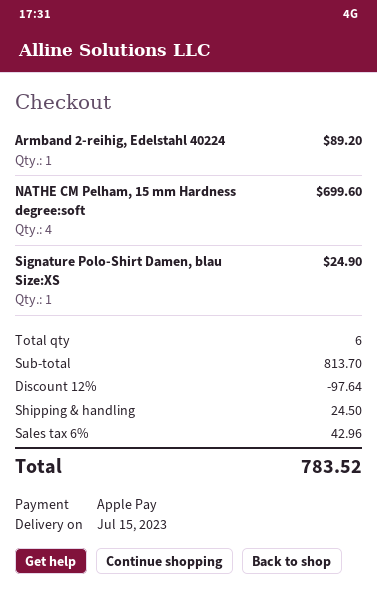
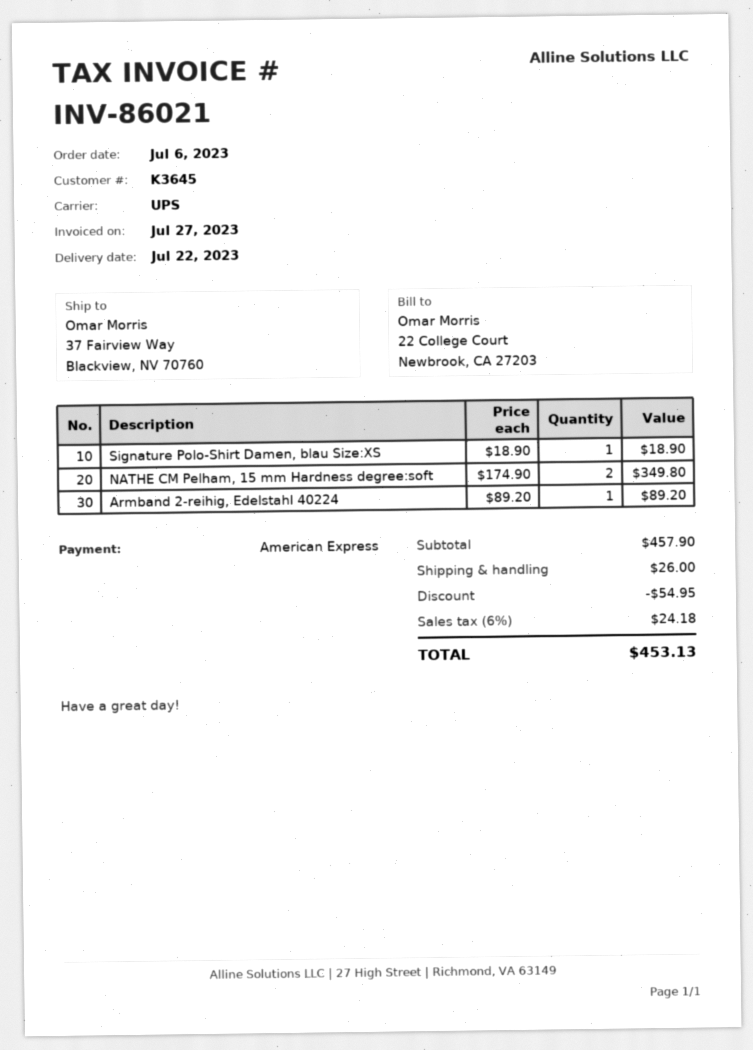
delivery date: 2023-07-15 -> 2023-07-22
payment method: Apple Pay -> American Express
NATHE CM Pelham, 15 mm Hardness degree:soft: 4 for 699.60 -> 2 for 349.80
Signature Polo-Shirt Damen, blau Size:XS: 1 for 24.90 -> 1 for 18.90
subtotal: 813.70 -> 457.90
discount: 97.64 -> 54.95
shipping: 24.50 -> 26.00
tax: 6% = 42.96 -> 6% = 24.18
total: 783.52 -> 453.13

